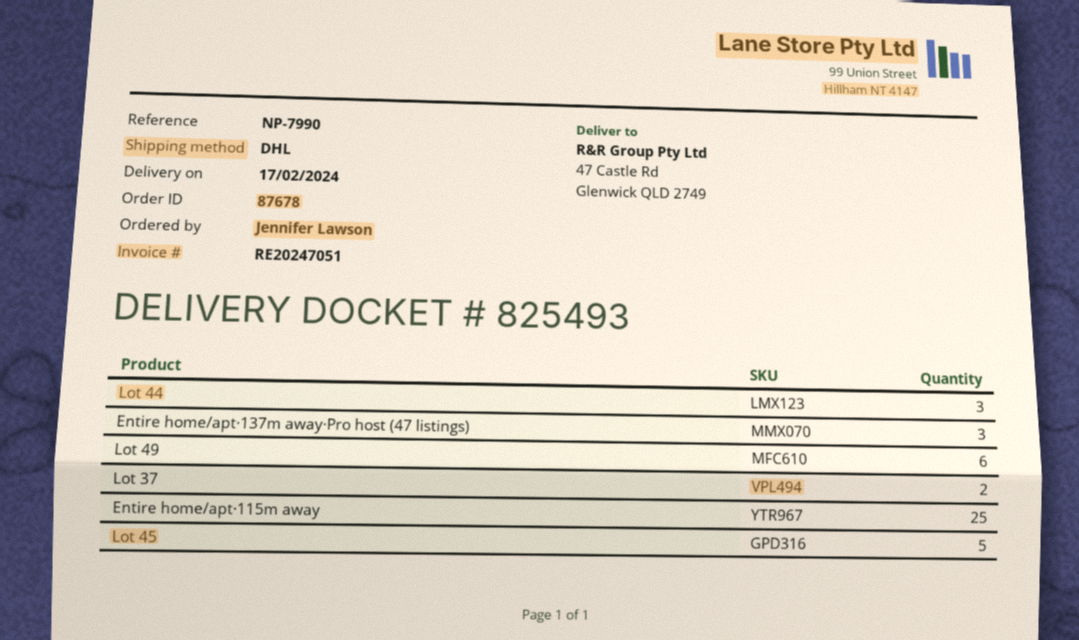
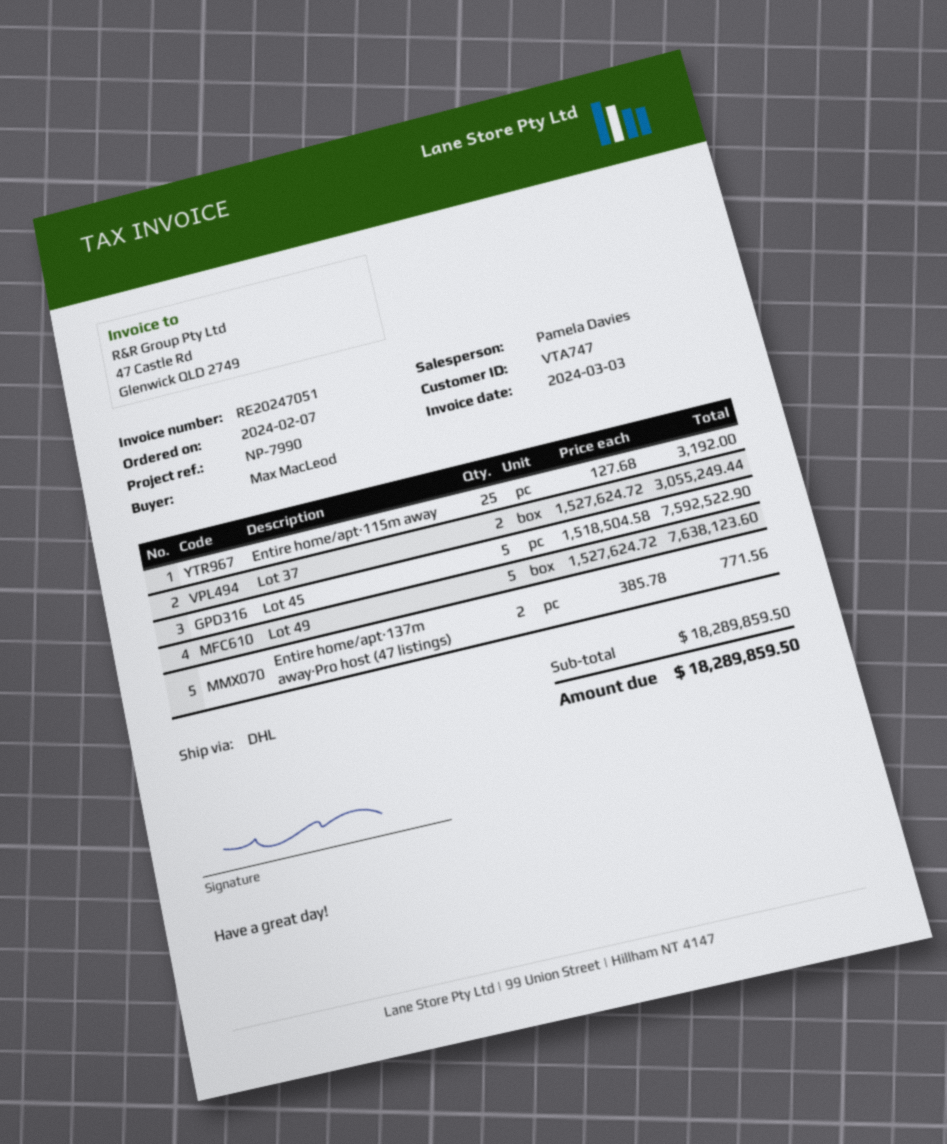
ordered by: Jennifer Lawson -> Max MacLeod
Lot 44: 3 -> none
Entire home/apt·137m away·Pro host (47 listings): 3 -> 2
Lot 49: 6 -> 5

